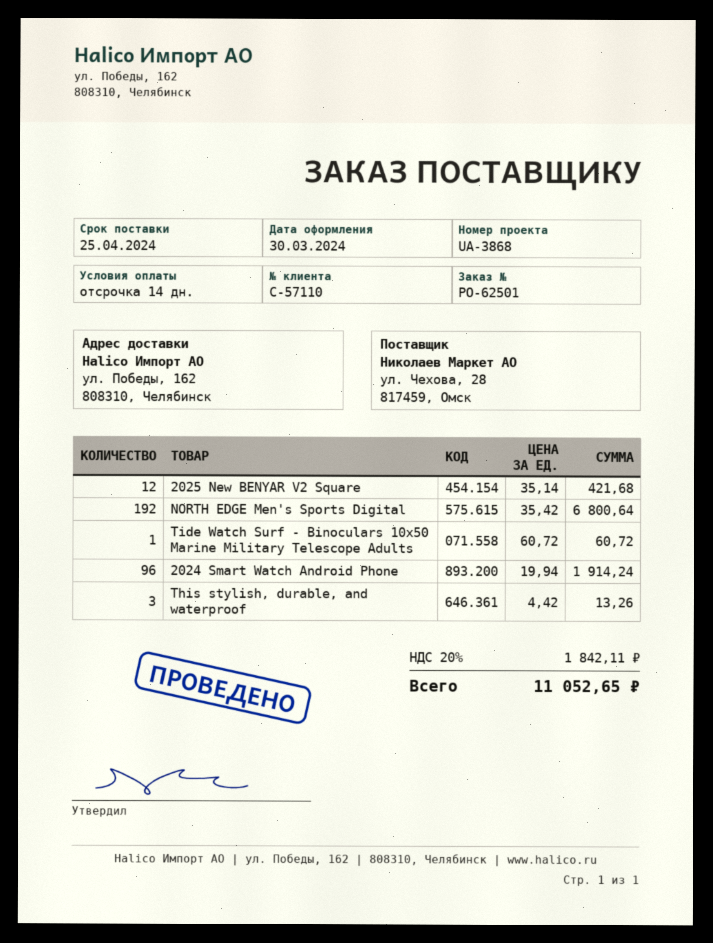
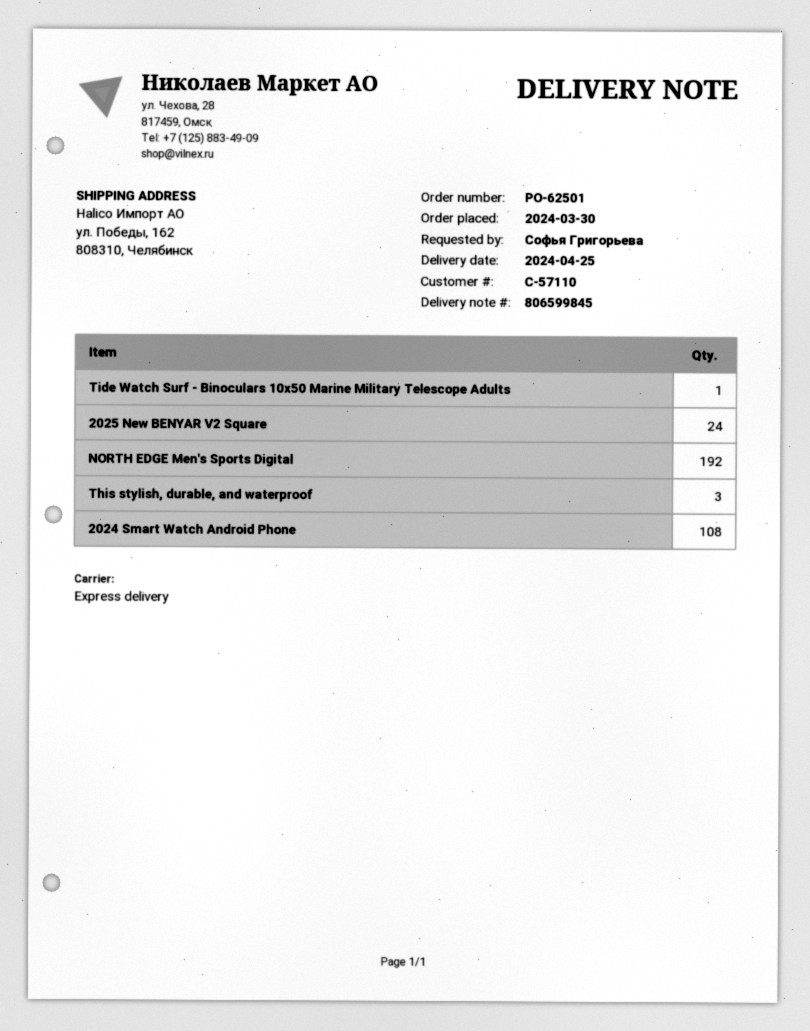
2025 New BENYAR V2 Square: 12 -> 24
2024 Smart Watch Android Phone: 96 -> 108

